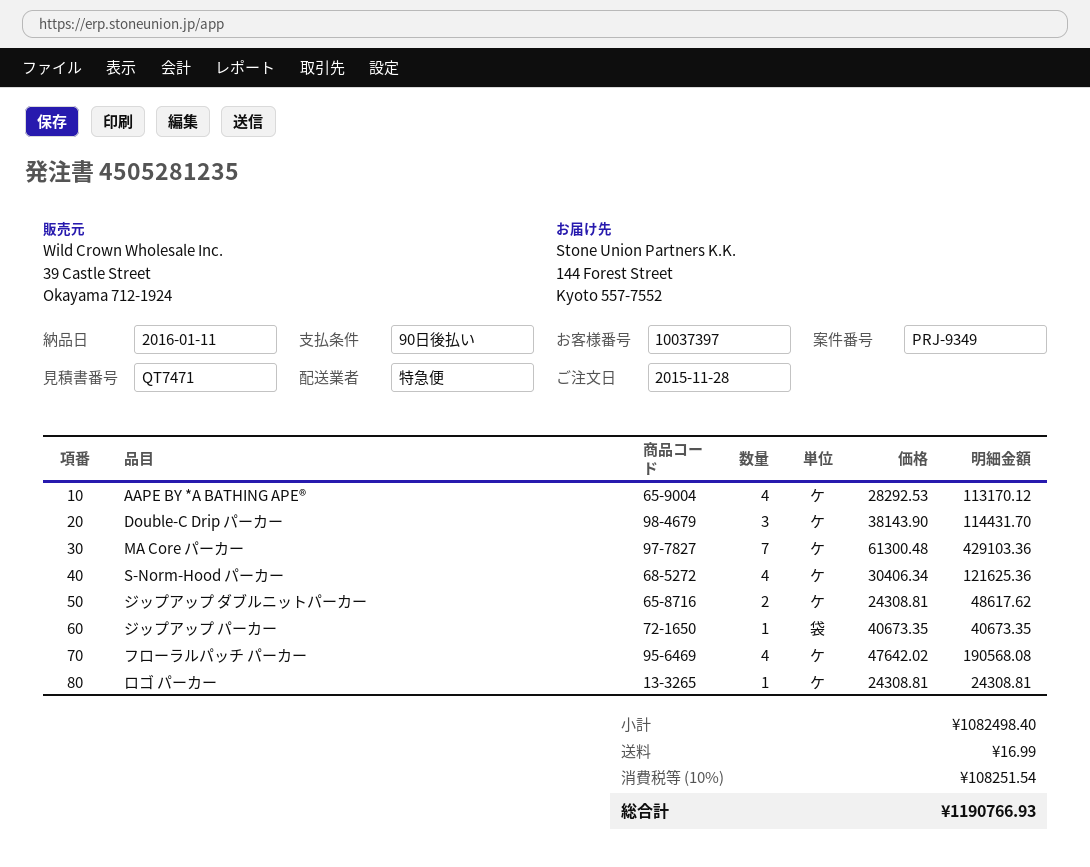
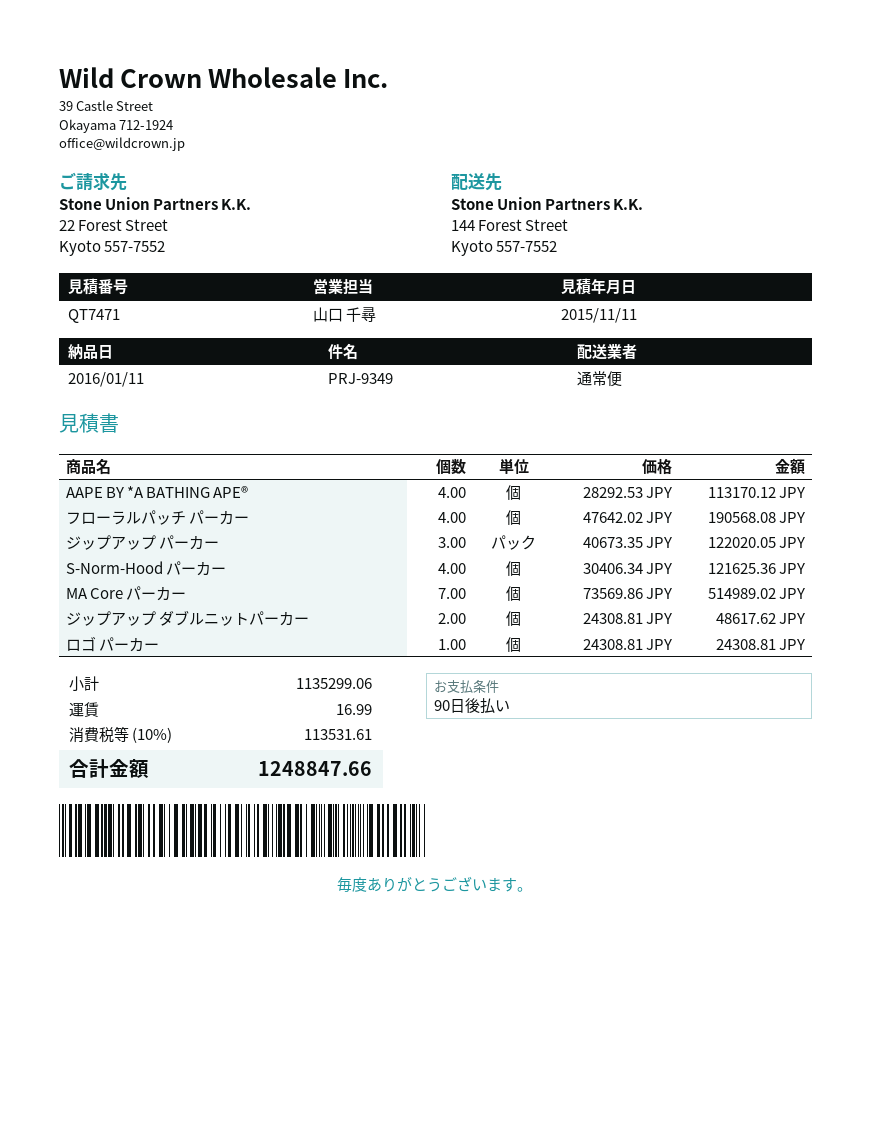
shipping method: express -> standard
Double-C Drip パーカー: 3 x 38143.90 = 114431.70 -> none
MA Core パーカー: 7 x 61300.48 = 429103.36 -> 7 x 73569.86 = 514989.02
ジップアップ パーカー: 1 x 40673.35 = 40673.35 -> 3 x 40673.35 = 122020.05
subtotal: 1082498.40 -> 1135299.06
tax: 10% = 108251.54 -> 10% = 113531.61
total: 1190766.93 -> 1248847.66

